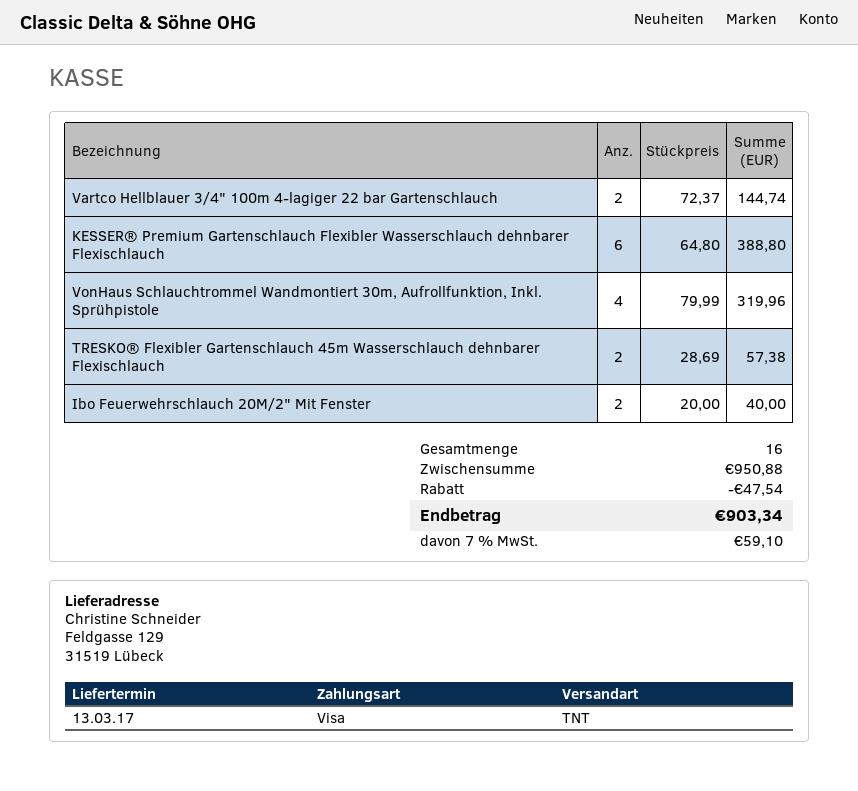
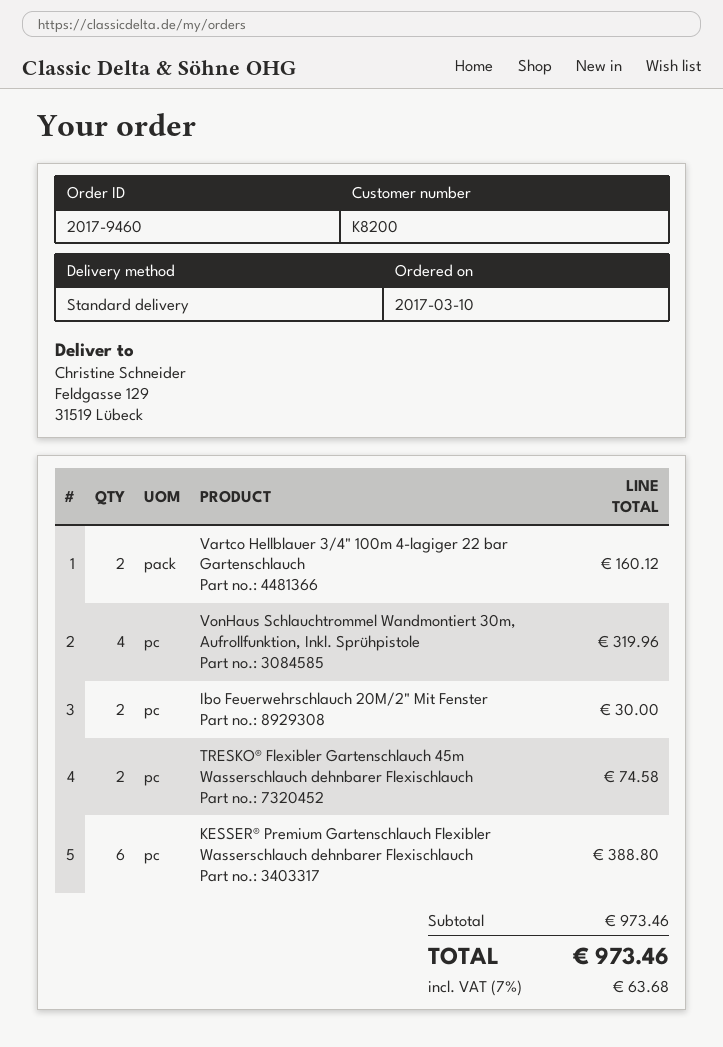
shipping method: TNT -> standard
Vartco Hellblauer 3/4" 100m 4-lagiger 22 bar Gartenschlauch: 2 for 144.74 -> 2 for 160.12
TRESKO® Flexibler Gartenschlauch 45m Wasserschlauch dehnbarer Flexischlauch: 2 for 57.38 -> 2 for 74.58
Ibo Feuerwehrschlauch 20M/2" Mit Fenster: 2 for 40.00 -> 2 for 30.00
subtotal: 950.88 -> 973.46
discount: 47.54 -> none
tax: 7% = 59.10 -> 7% = 63.68
total: 903.34 -> 973.46

